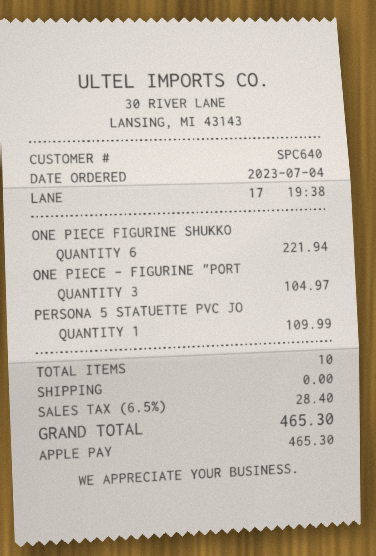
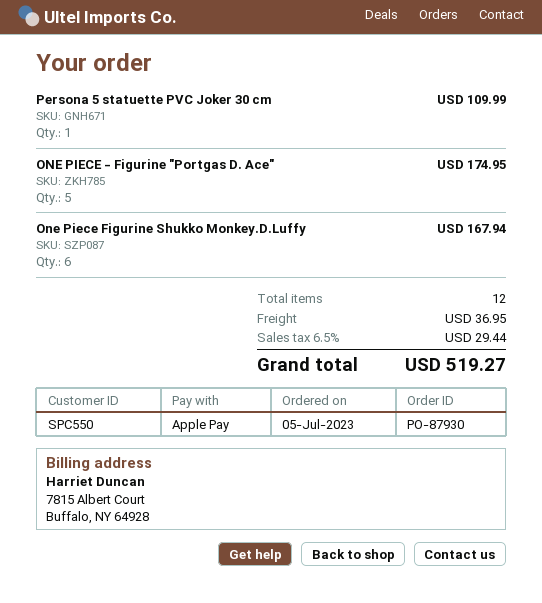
order date: 2023-07-04 -> 2023-07-05
customer number: SPC640 -> SPC550
ONE PIECE FIGURINE SHUKKO: 6 for 221.94 -> 6 for 167.94
ONE PIECE - FIGURINE "PORT: 3 for 104.97 -> 5 for 174.95
total quantity: 10 -> 12
shipping: 0.00 -> 36.95
tax: 6.5% = 28.40 -> 6.5% = 29.44
total: 465.30 -> 519.27

